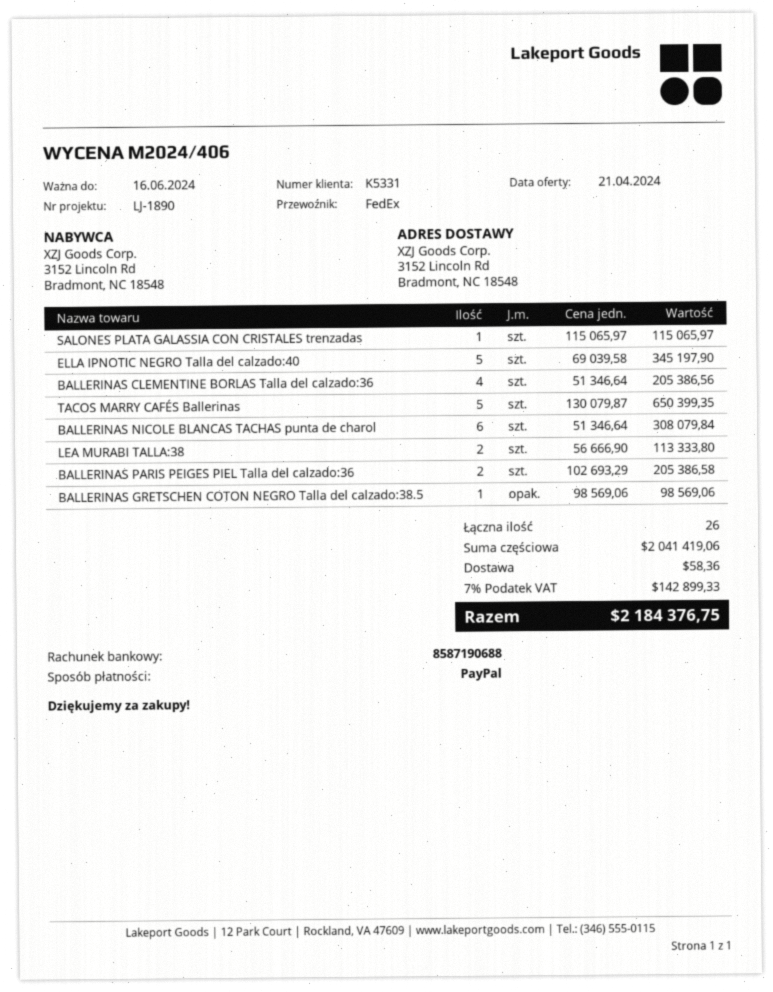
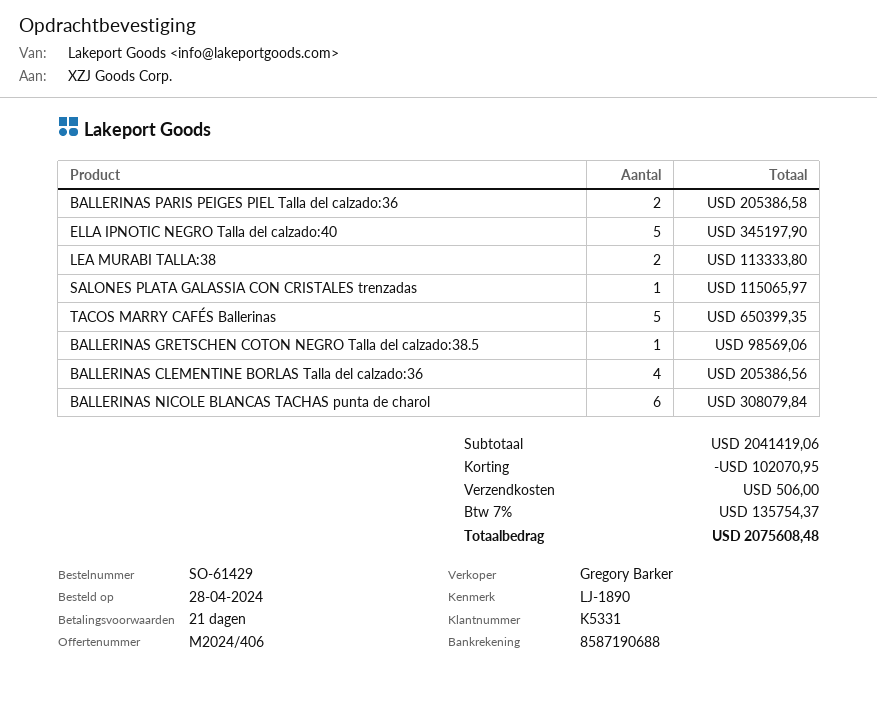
discount: none -> 102070.95
shipping: 58.36 -> 506.00
tax: 7% = 142899.33 -> 7% = 135754.37
total: 2184376.75 -> 2075608.48

